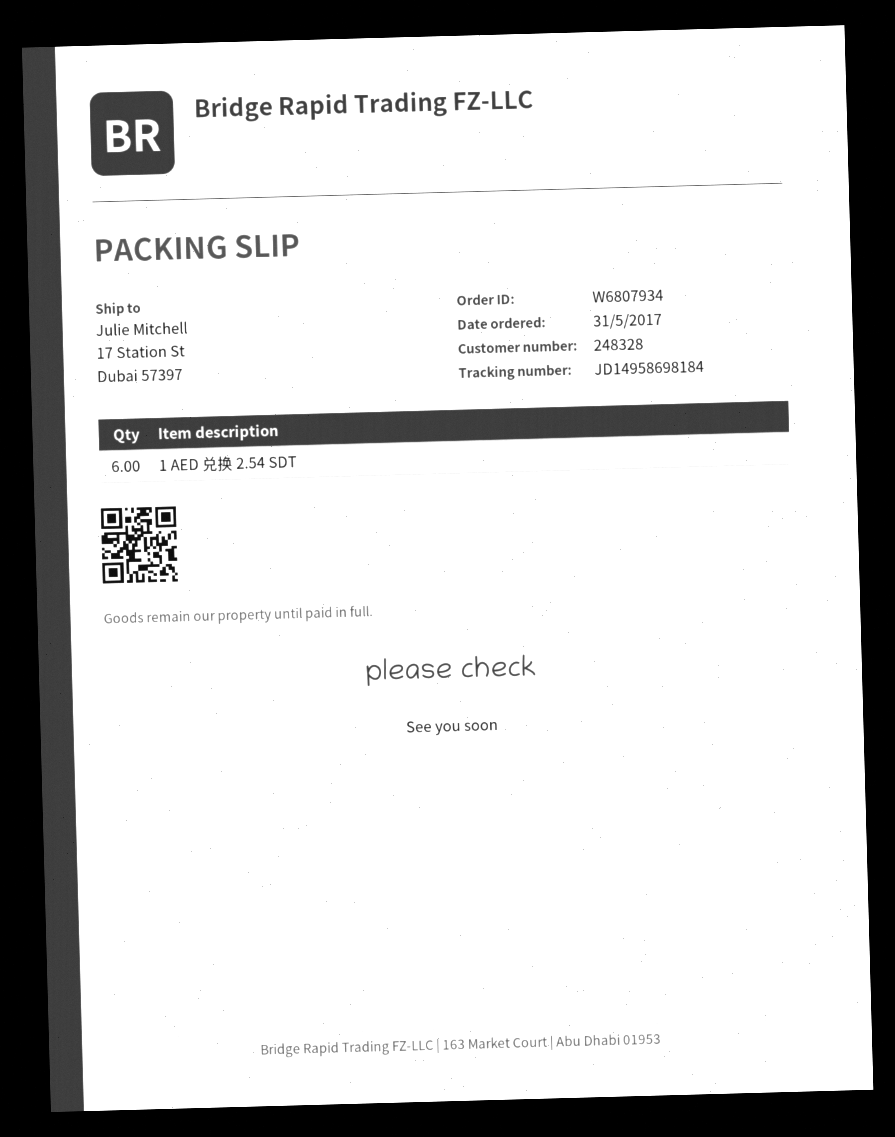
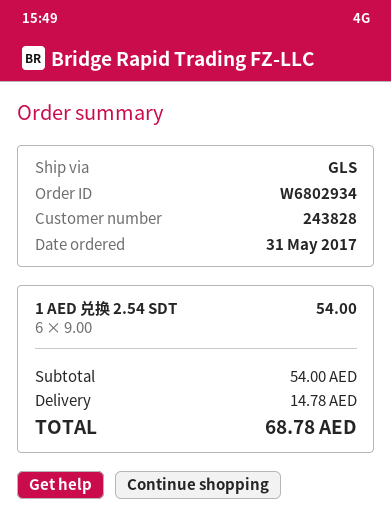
order number: W6807934 -> W6802934
customer number: 248328 -> 243828

